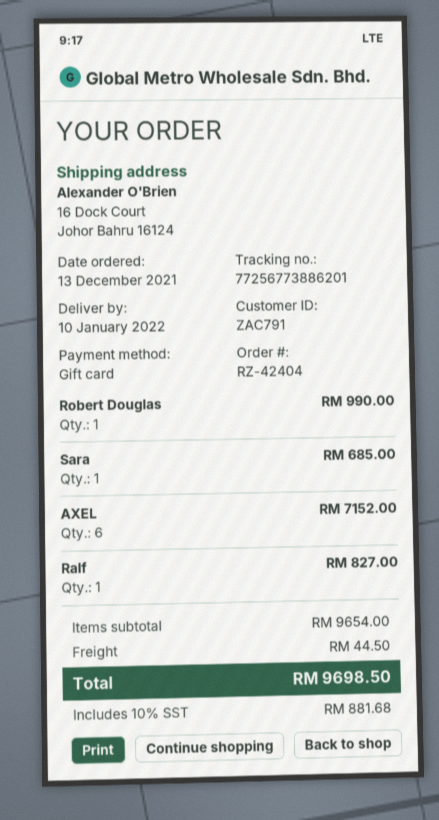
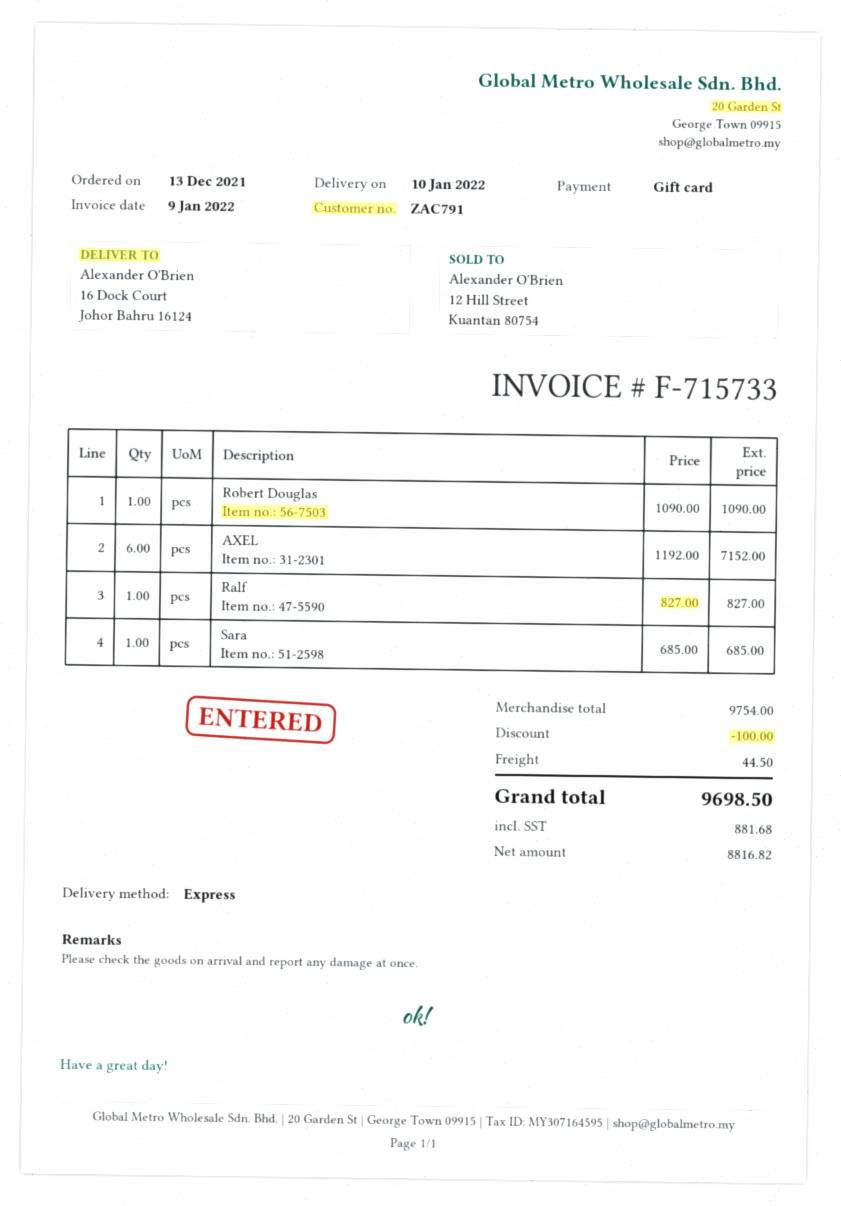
Robert Douglas: 1 for 990.00 -> 1 for 1090.00
subtotal: 9654.00 -> 9754.00
discount: none -> 100.00

